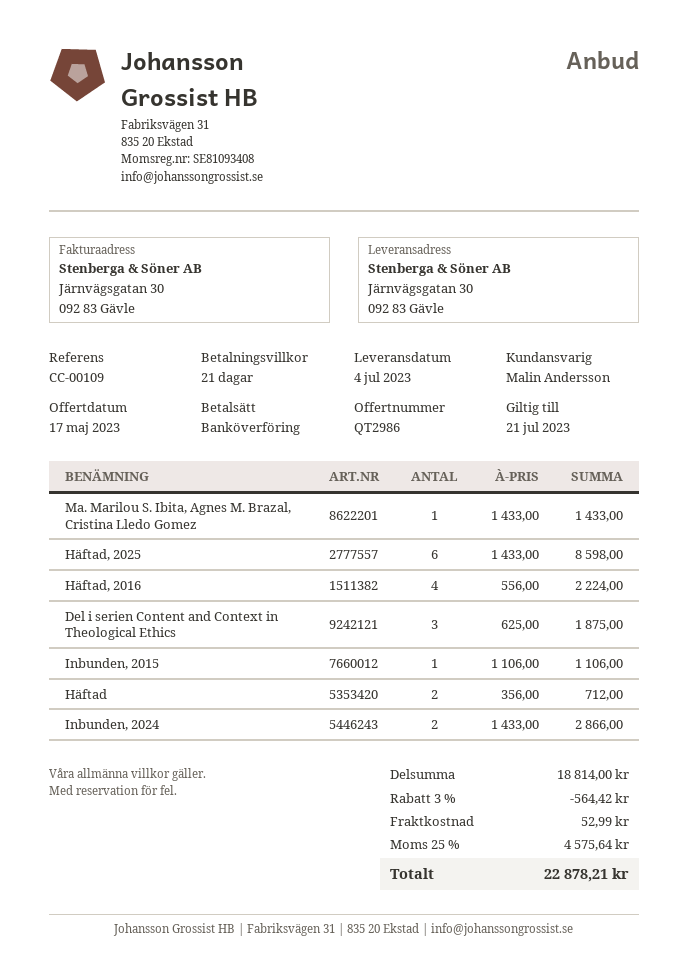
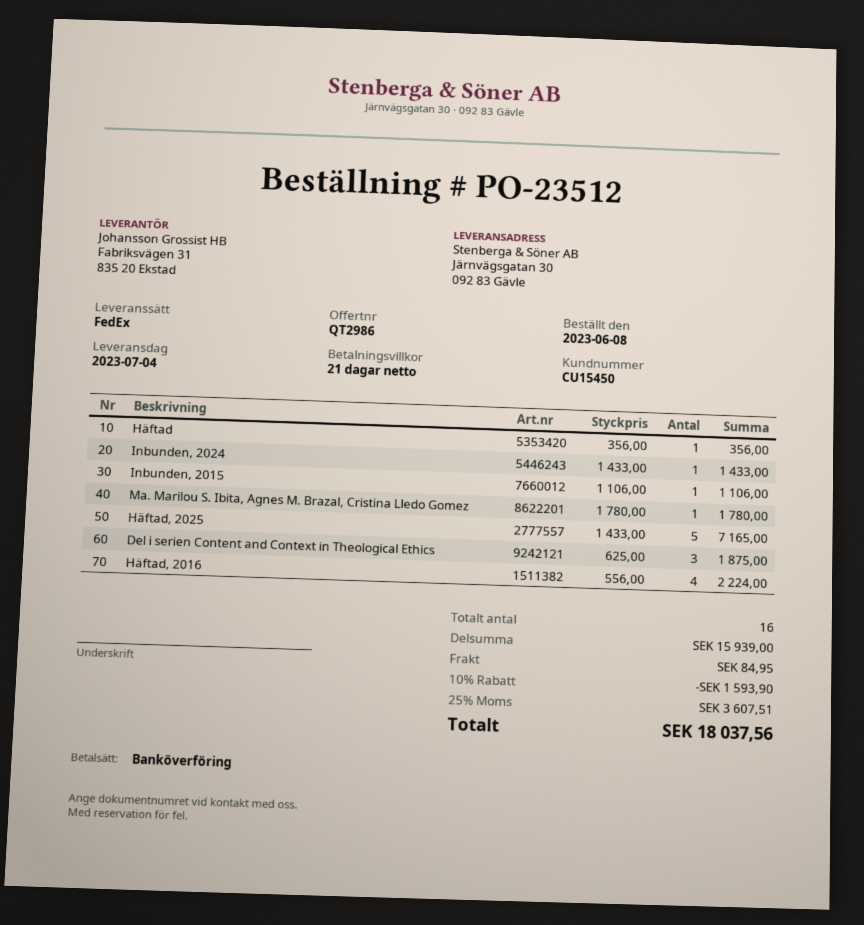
Ma. Marilou S. Ibita, Agnes M. Brazal, Cristina Lledo Gomez: 1 x 1433.00 = 1433.00 -> 1 x 1780.00 = 1780.00
Häftad, 2025: 6 x 1433.00 = 8598.00 -> 5 x 1433.00 = 7165.00
Häftad: 2 x 356.00 = 712.00 -> 1 x 356.00 = 356.00
Inbunden, 2024: 2 x 1433.00 = 2866.00 -> 1 x 1433.00 = 1433.00
subtotal: 18814.00 -> 15939.00
discount: 3% = 564.42 -> 10% = 1593.90
shipping: 52.99 -> 84.95
tax: 25% = 4575.64 -> 25% = 3607.51
total: 22878.21 -> 18037.56

